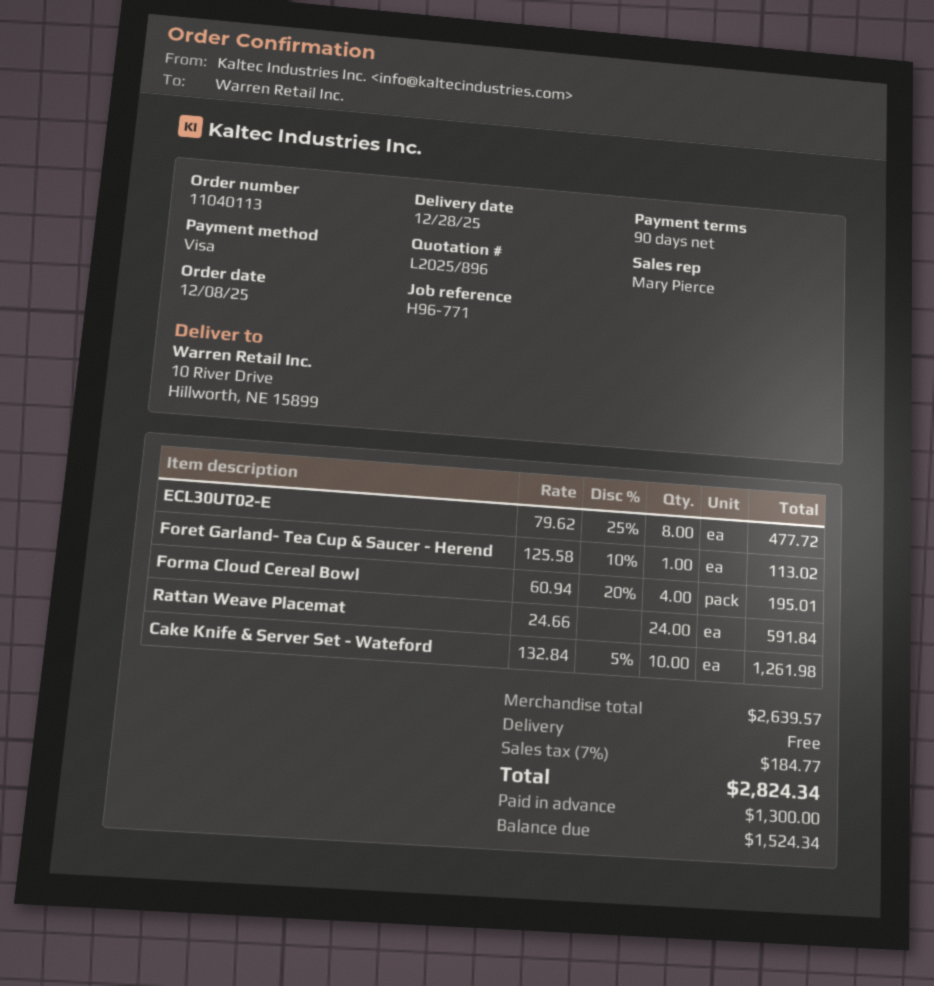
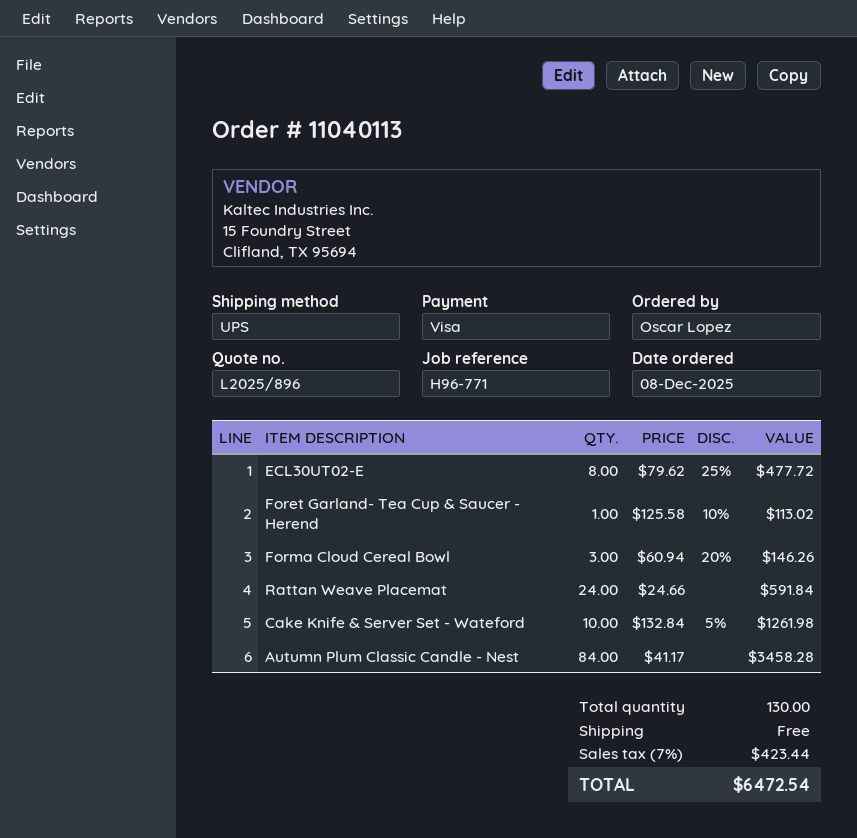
Forma Cloud Cereal Bowl: 4 x 60.94 - 20% = 195.01 -> 3 x 60.94 - 20% = 146.26
Autumn Plum Classic Candle - Nest: none -> 84 x 41.17 = 3458.28
tax: 7% = 184.77 -> 7% = 423.44
total: 2824.34 -> 6472.54

